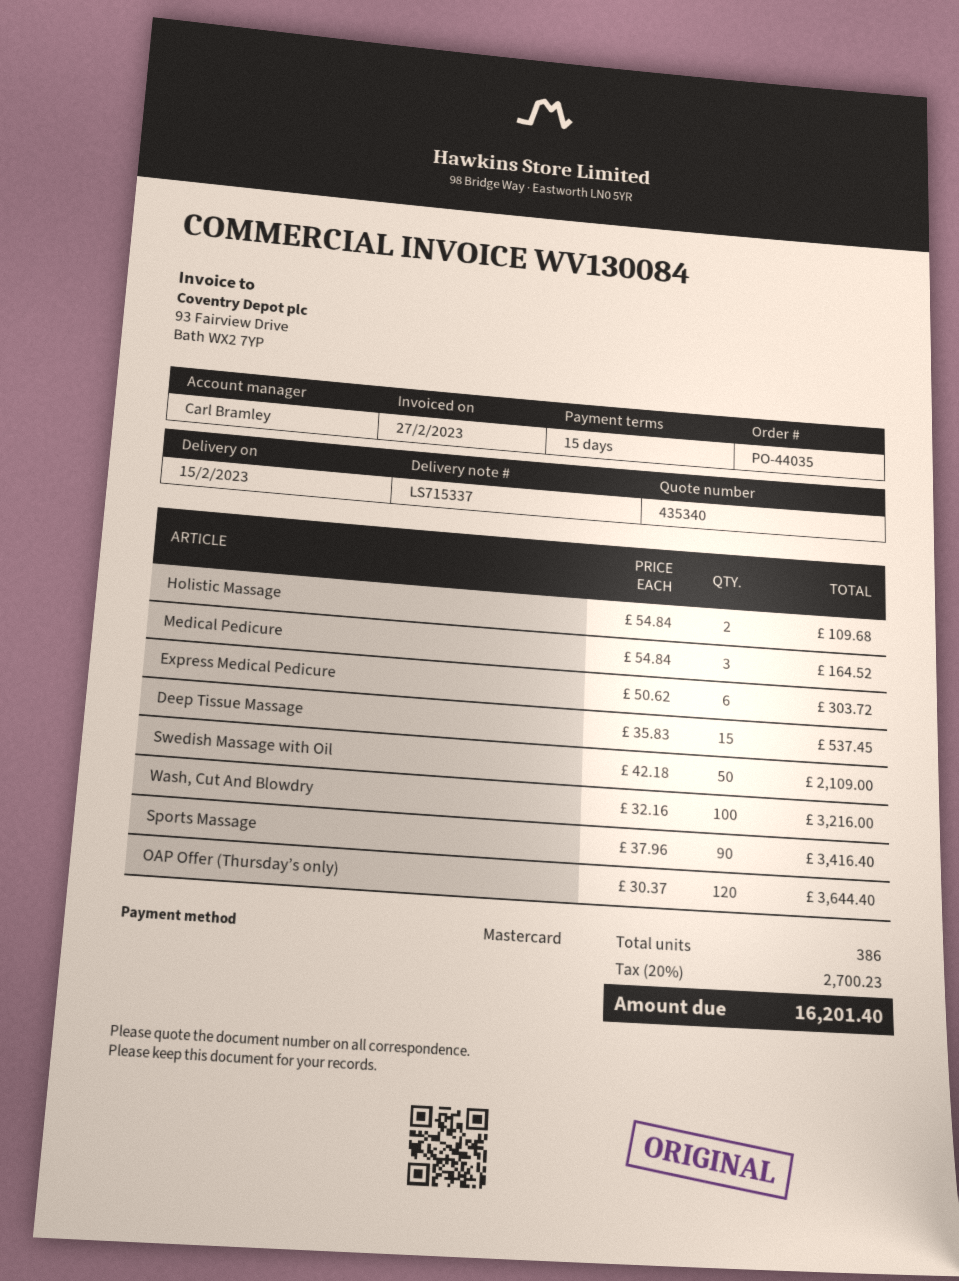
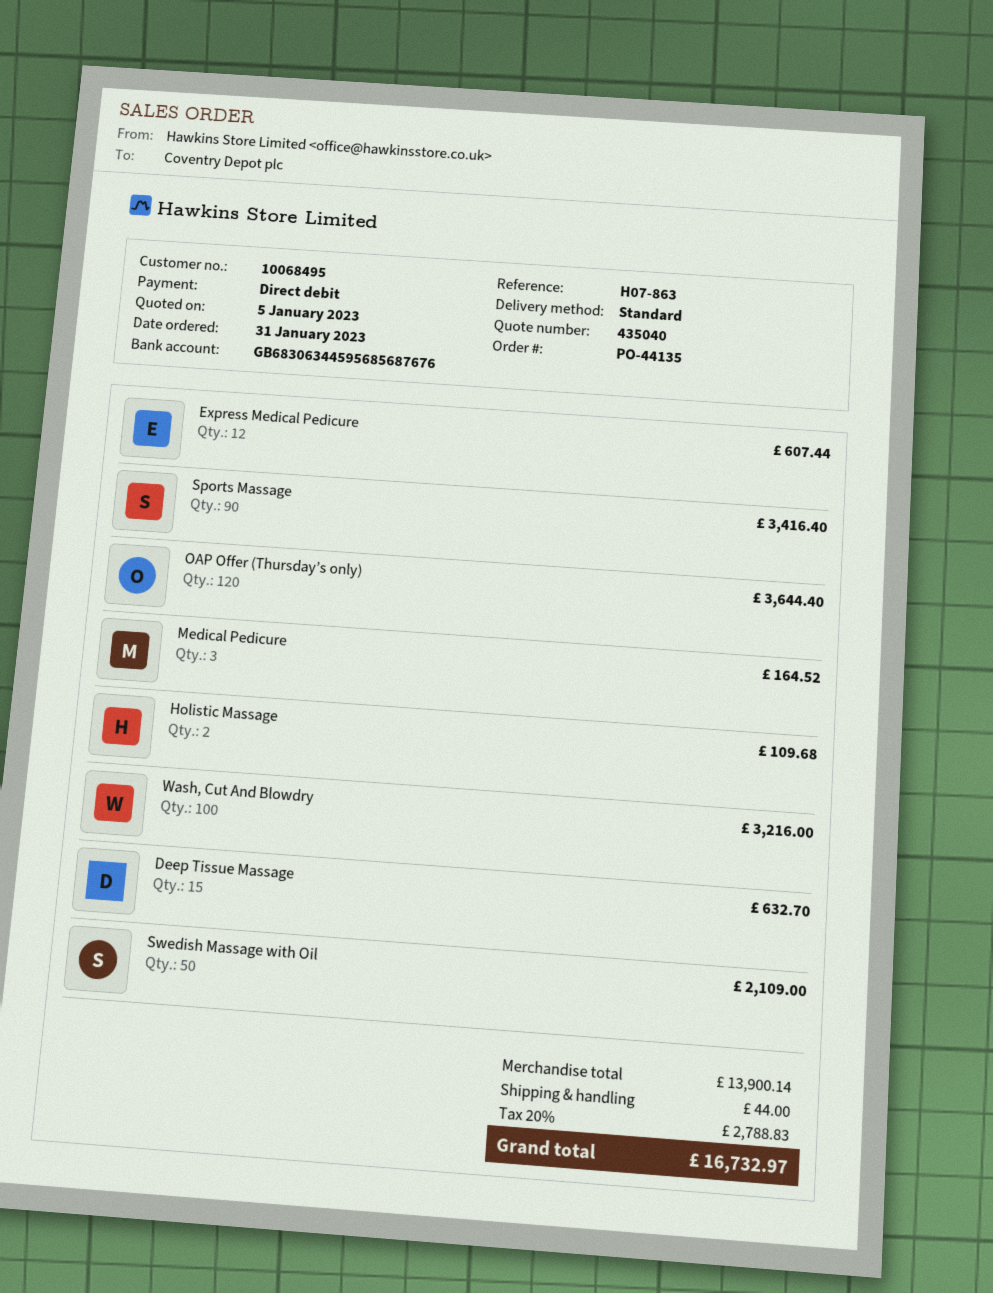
quote number: 435340 -> 435040
order number: PO-44035 -> PO-44135
payment method: Mastercard -> direct debit
Express Medical Pedicure: 6 for 303.72 -> 12 for 607.44
Deep Tissue Massage: 15 for 537.45 -> 15 for 632.70
shipping: none -> 44.00
tax: 20% = 2700.23 -> 20% = 2788.83
total: 16201.40 -> 16732.97

